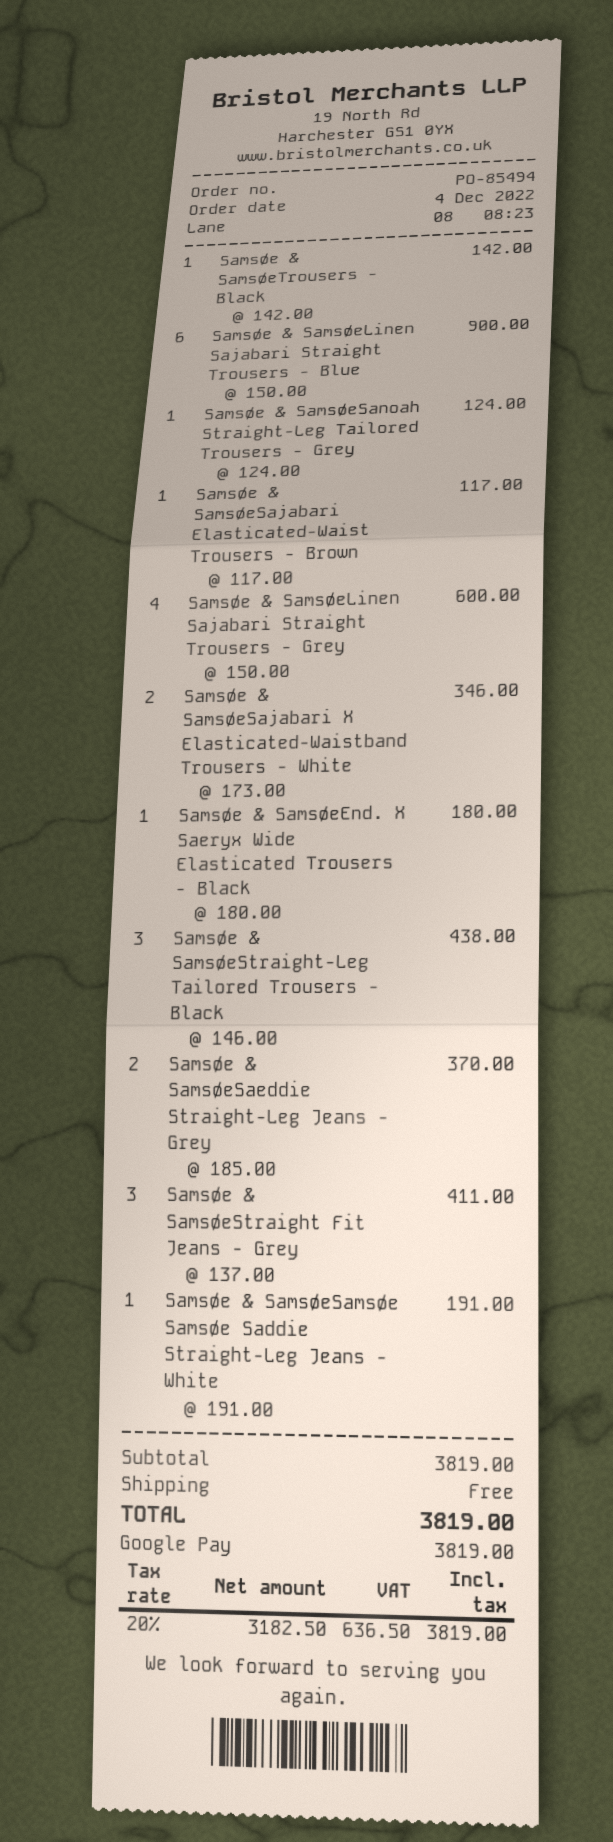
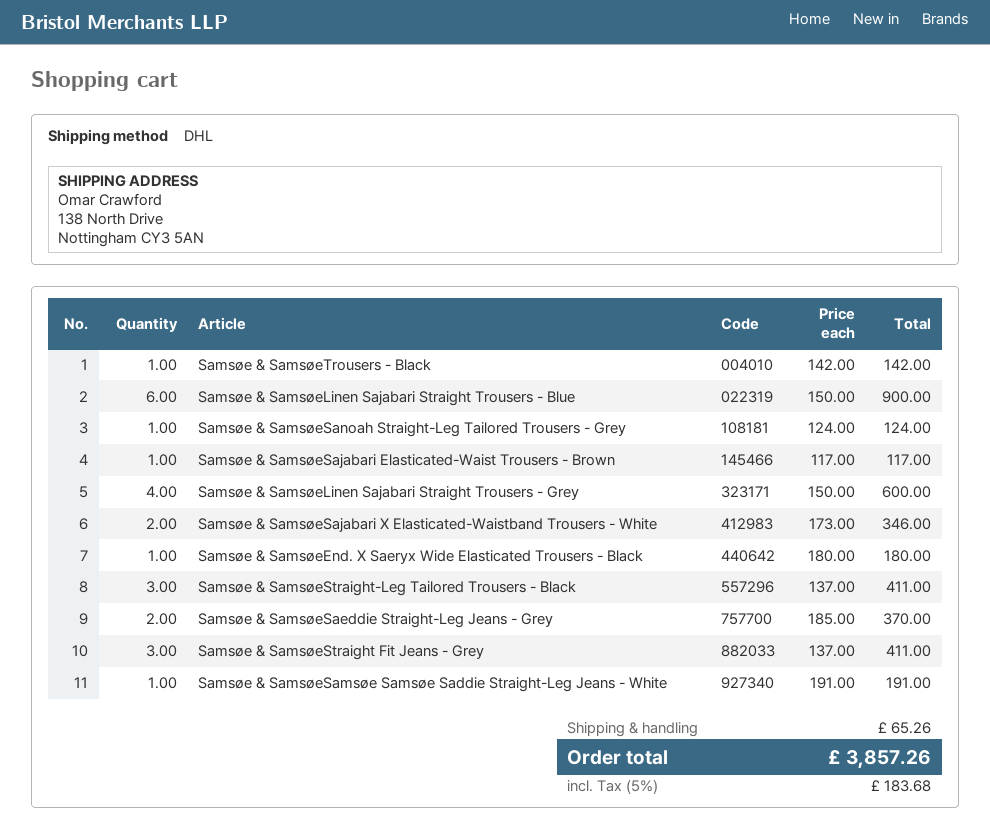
Samsøe & SamsøeStraight-Leg Tailored Trousers - Black: 3 x 146.00 = 438.00 -> 3 x 137.00 = 411.00
shipping: 0.00 -> 65.26
tax: 20% = 636.50 -> 5% = 183.68
total: 3819.00 -> 3857.26

